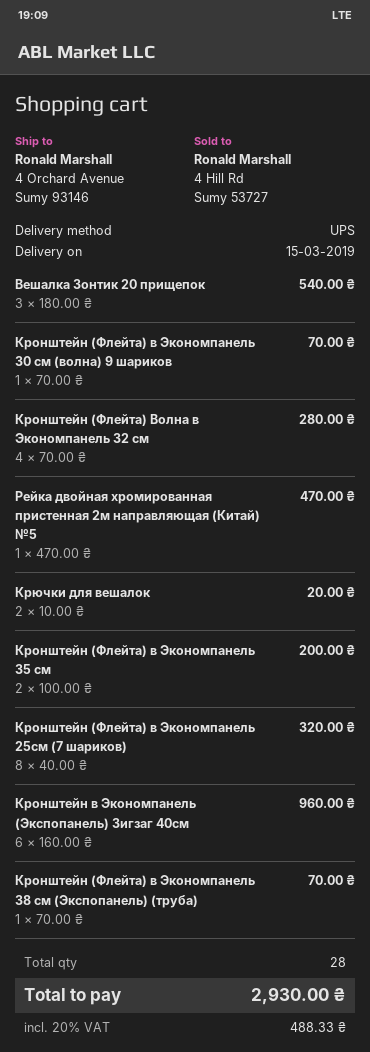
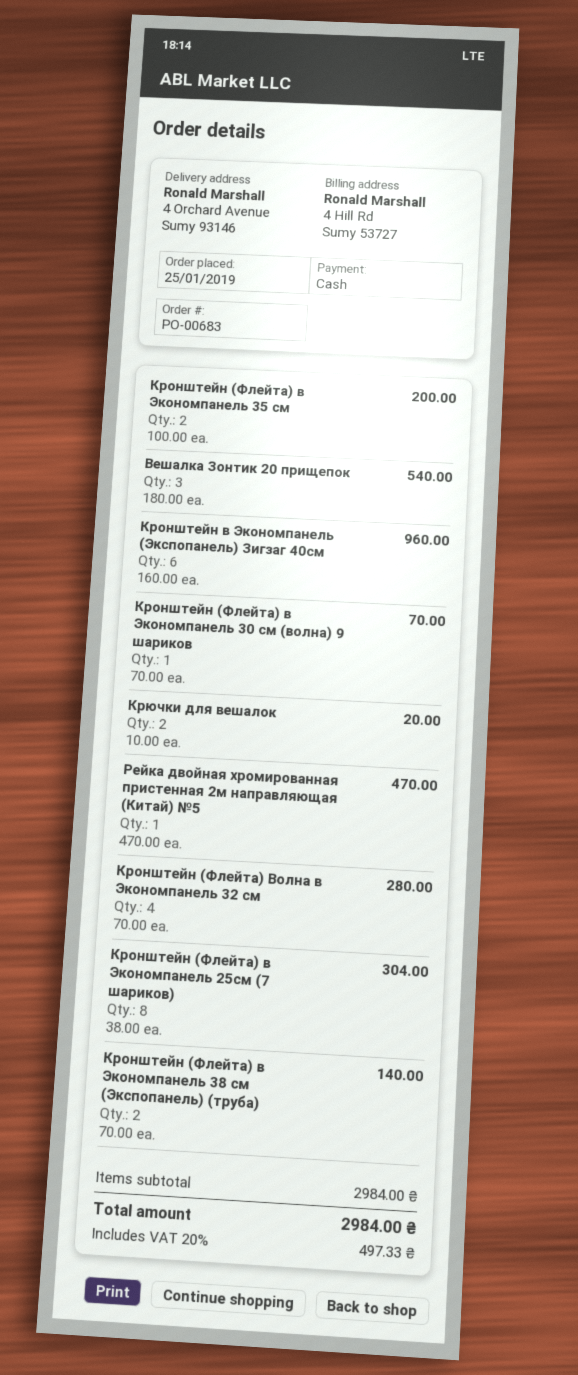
Кронштейн (Флейта) в Экономпанель 25см (7 шариков): 8 x 40.00 = 320.00 -> 8 x 38.00 = 304.00
Кронштейн (Флейта) в Экономпанель 38 см (Экспопанель) (труба): 1 x 70.00 = 70.00 -> 2 x 70.00 = 140.00
tax: 20% = 488.33 -> 20% = 497.33
total: 2930.00 -> 2984.00

